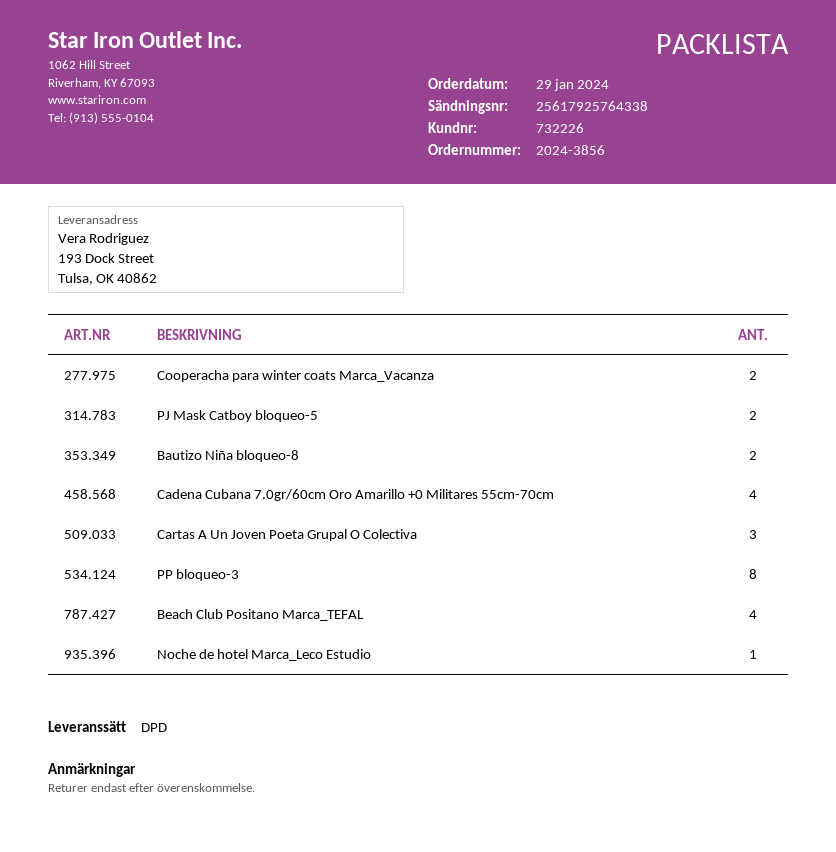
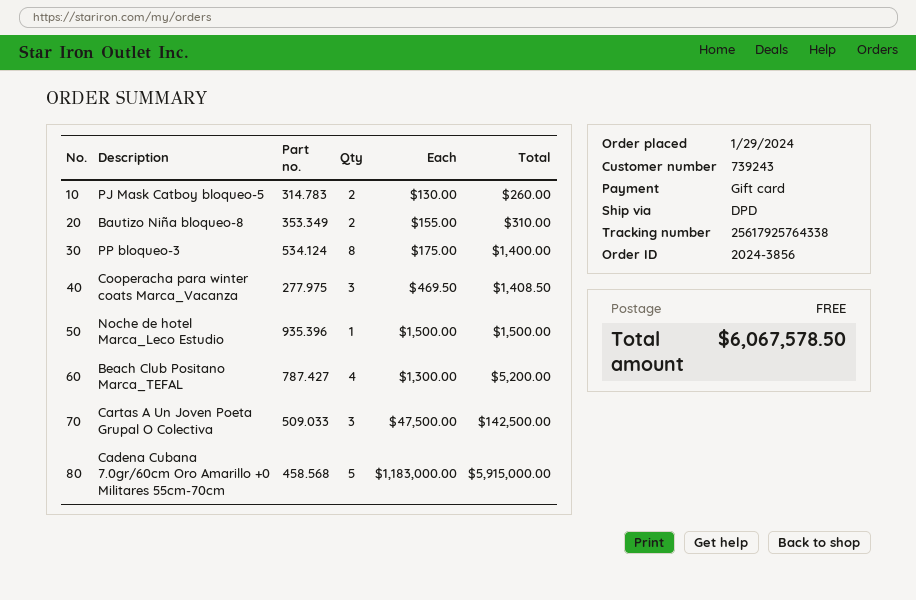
customer number: 732226 -> 739243
Cooperacha para winter coats Marca_Vacanza: 2 -> 3
Cadena Cubana 7.0gr/60cm Oro Amarillo +0 Militares 55cm-70cm: 4 -> 5

